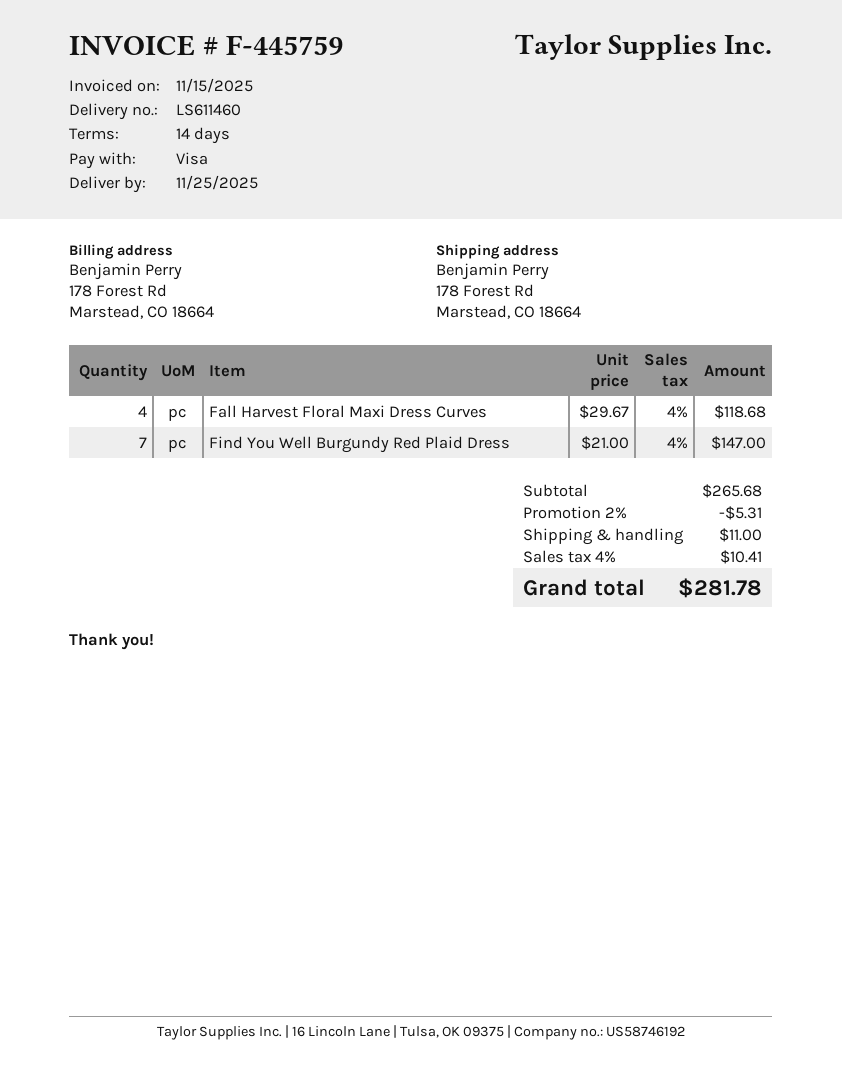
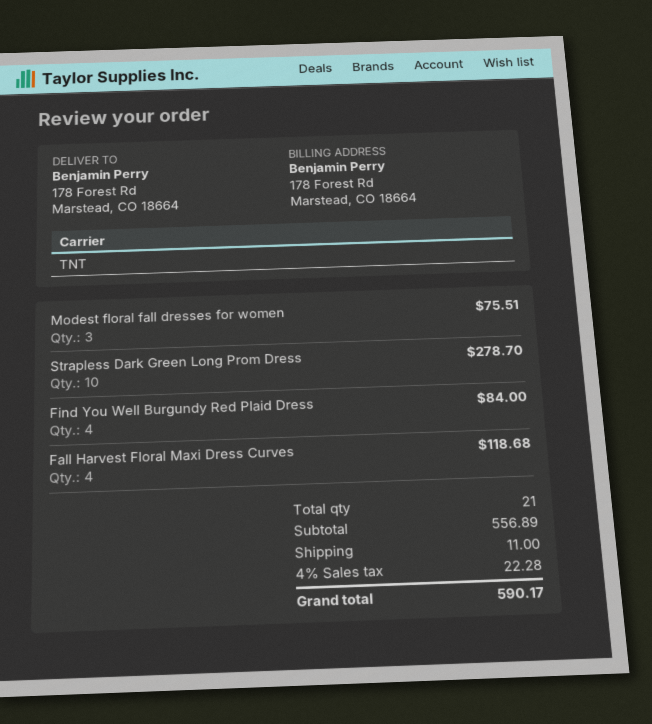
Find You Well Burgundy Red Plaid Dress: 7 for 147.00 -> 4 for 84.00
Modest floral fall dresses for women: none -> 3 for 75.51
Strapless Dark Green Long Prom Dress: none -> 10 for 278.70
subtotal: 265.68 -> 556.89
discount: 2% = 5.31 -> none
tax: 4% = 10.41 -> 4% = 22.28
total: 281.78 -> 590.17

